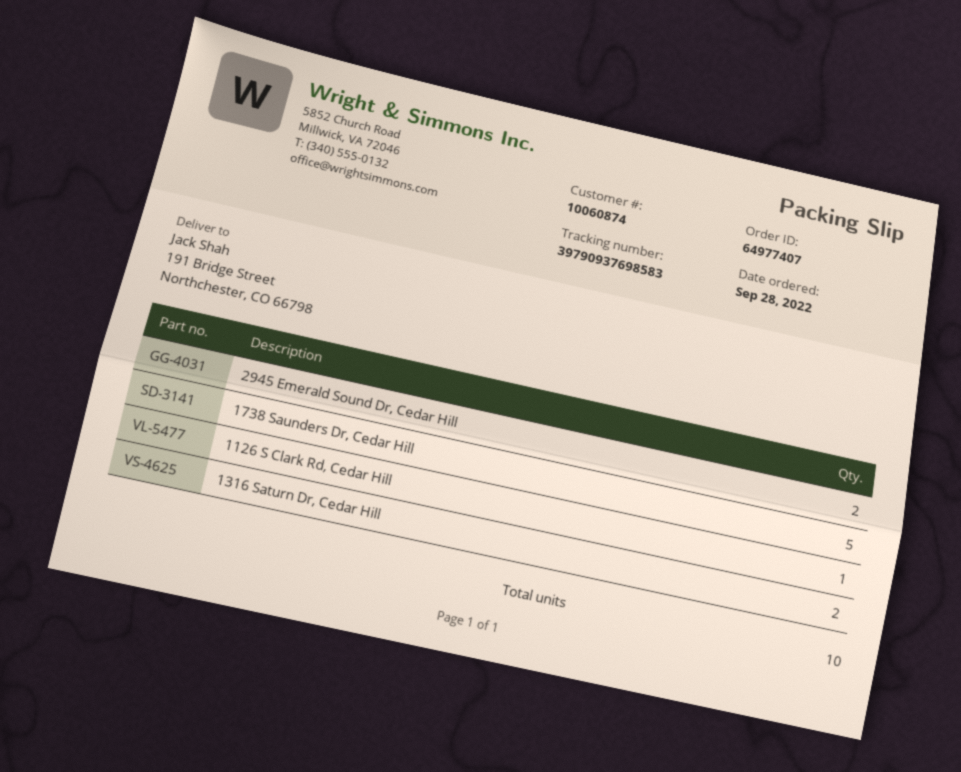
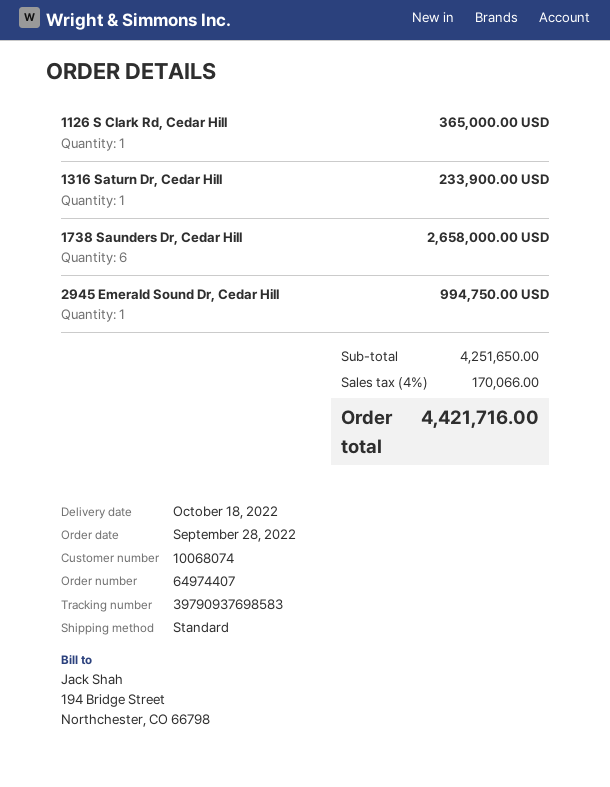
order number: 64977407 -> 64974407
customer number: 10060874 -> 10068074
2945 Emerald Sound Dr, Cedar Hill: 2 -> 1
1738 Saunders Dr, Cedar Hill: 5 -> 6
1316 Saturn Dr, Cedar Hill: 2 -> 1

